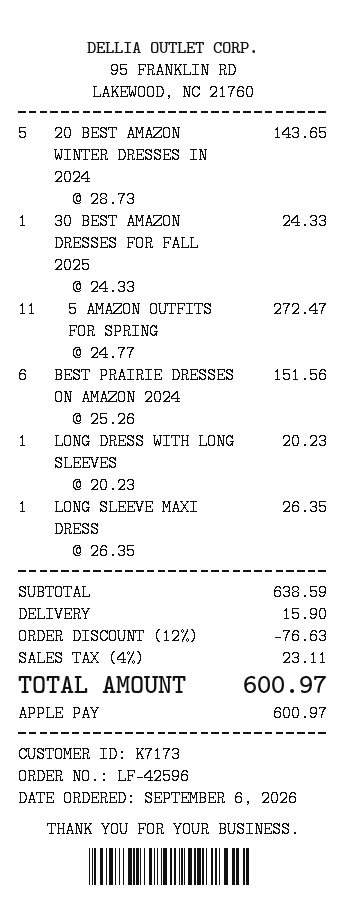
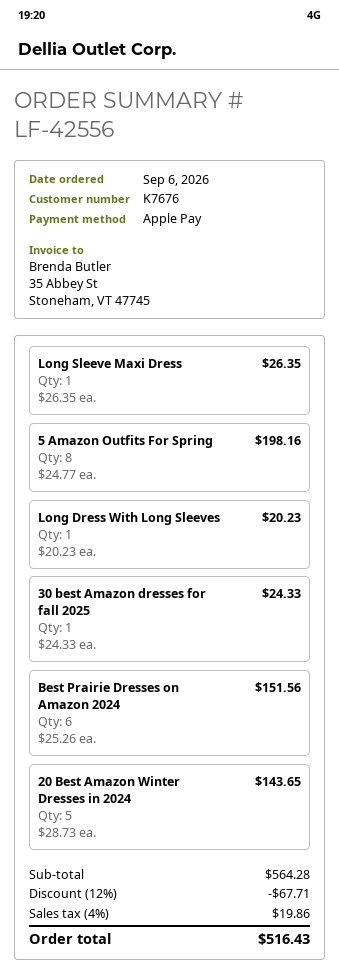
order number: LF-42596 -> LF-42556
customer number: K7173 -> K7676
5 AMAZON OUTFITS FOR SPRING: 11 x 24.77 = 272.47 -> 8 x 24.77 = 198.16
subtotal: 638.59 -> 564.28
discount: 12% = 76.63 -> 12% = 67.71
shipping: 15.90 -> none
tax: 4% = 23.11 -> 4% = 19.86
total: 600.97 -> 516.43

